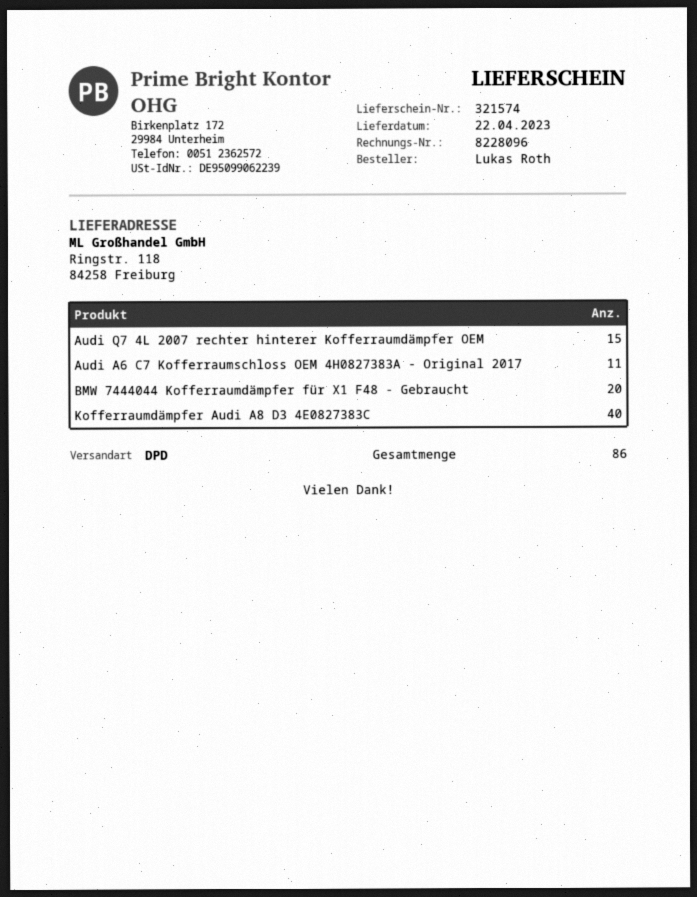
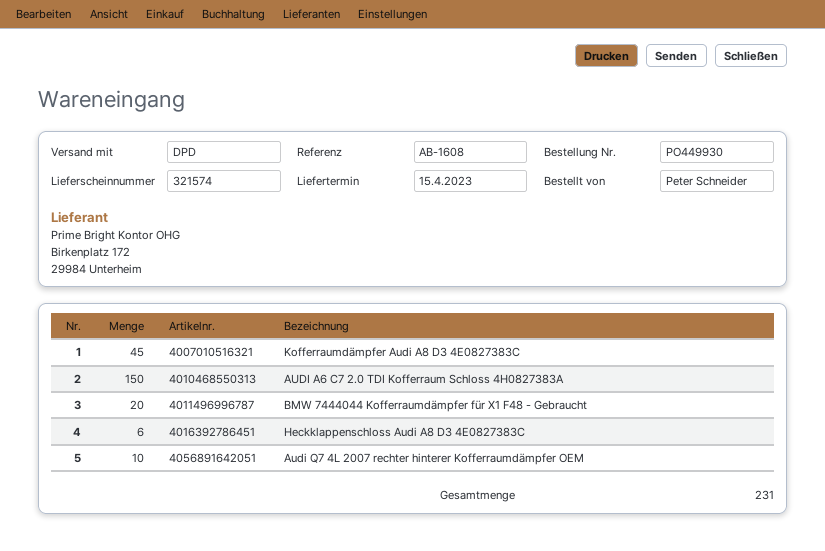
delivery date: 2023-04-22 -> 2023-04-15
ordered by: Lukas Roth -> Peter Schneider
Audi Q7 4L 2007 rechter hinterer Kofferraumdämpfer OEM: 15 -> 10
Audi A6 C7 Kofferraumschloss OEM 4H0827383A - Original 2017: 11 -> none
Kofferraumdämpfer Audi A8 D3 4E0827383C: 40 -> 45
AUDI A6 C7 2.0 TDI Kofferraum Schloss 4H0827383A: none -> 150
Heckklappenschloss Audi A8 D3 4E0827383C: none -> 6
total quantity: 86 -> 231

